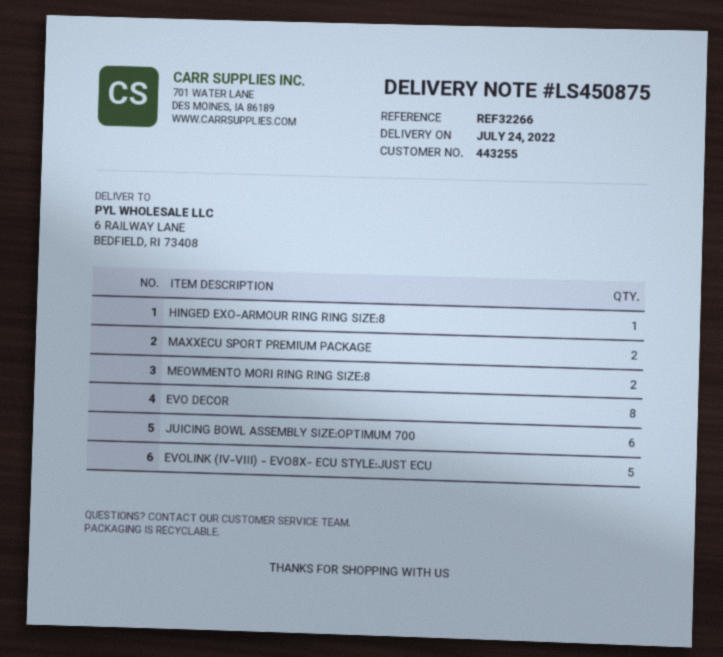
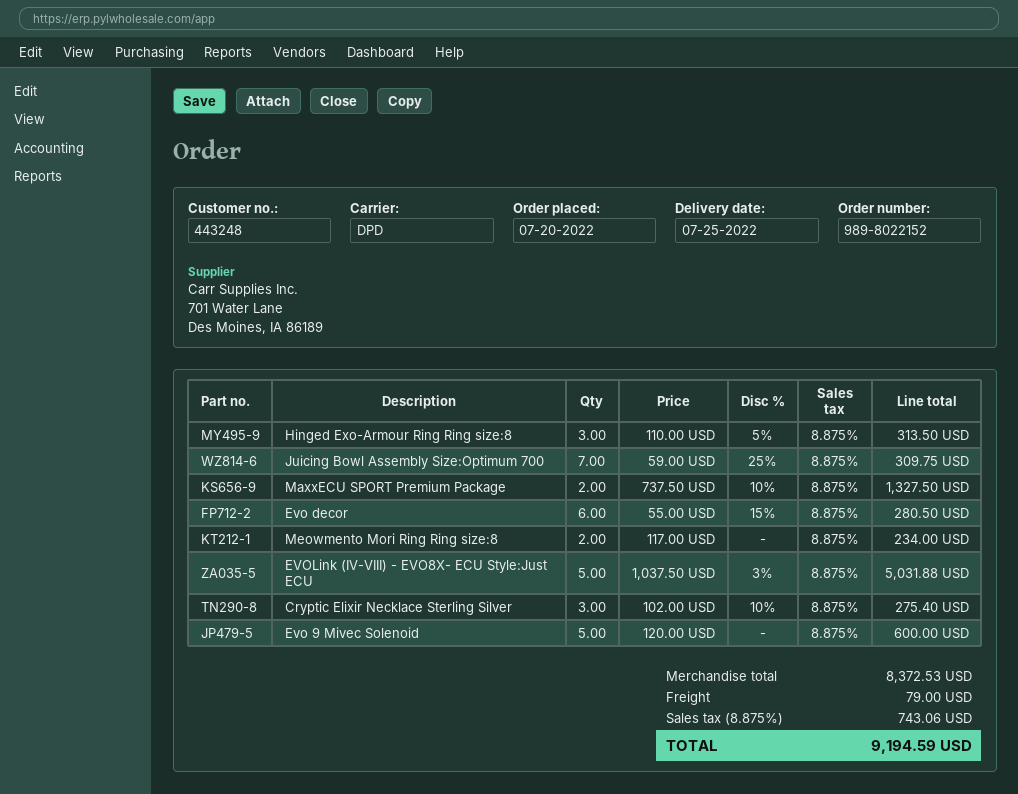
delivery date: 2022-07-24 -> 2022-07-25
customer number: 443255 -> 443248
HINGED EXO-ARMOUR RING RING SIZE:8: 1 -> 3
EVO DECOR: 8 -> 6
JUICING BOWL ASSEMBLY SIZE:OPTIMUM 700: 6 -> 7
Cryptic Elixir Necklace Sterling Silver: none -> 3
Evo 9 Mivec Solenoid: none -> 5

